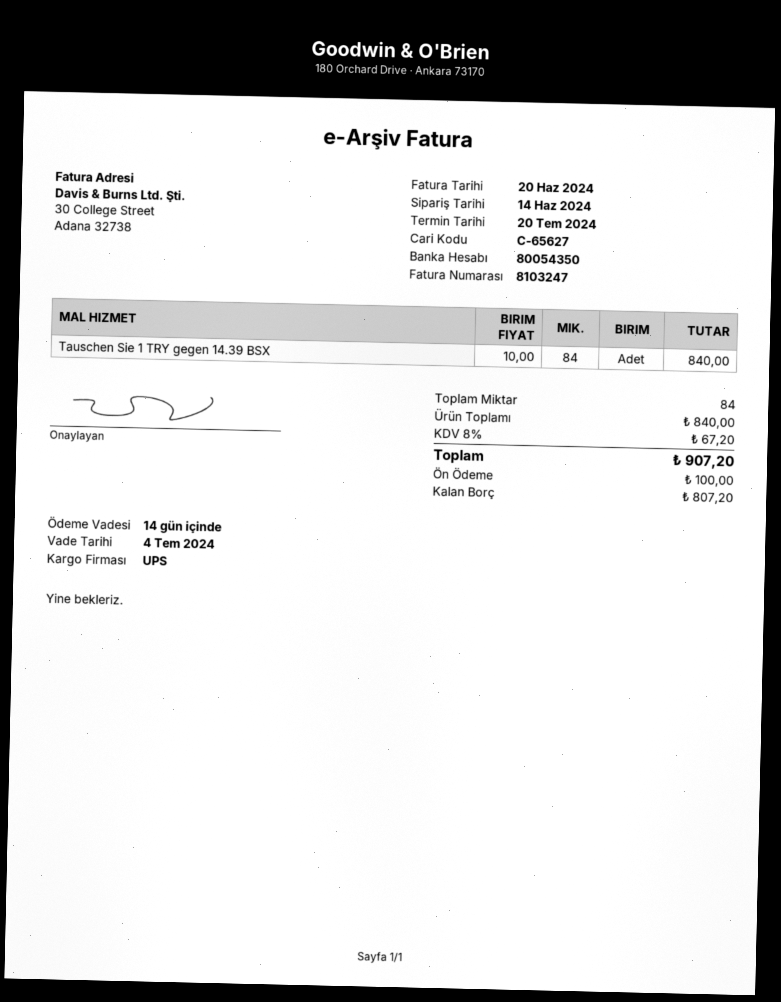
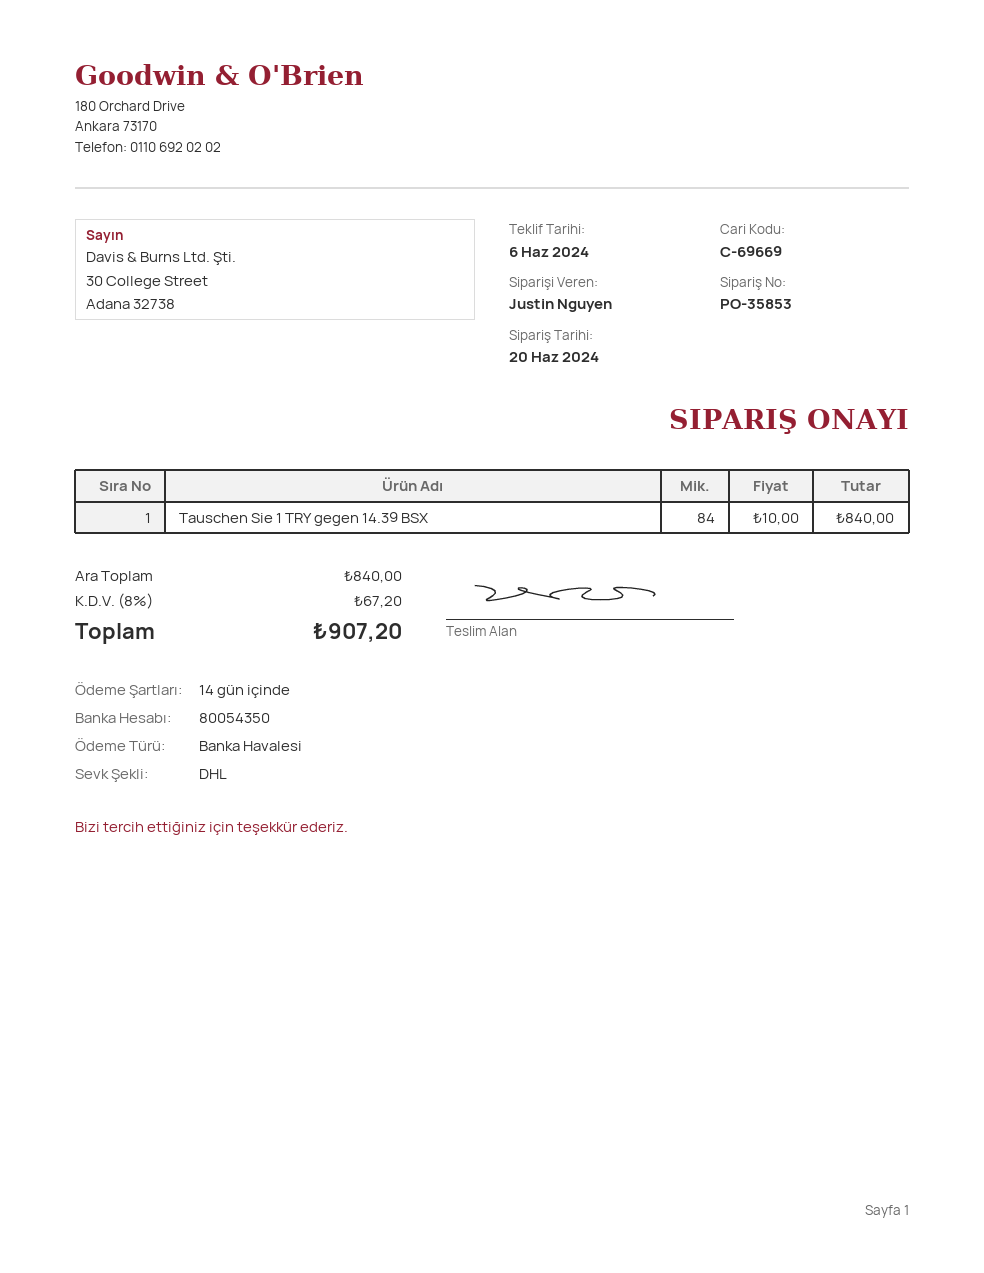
order date: 2024-06-14 -> 2024-06-20
customer number: C-65627 -> C-69669
shipping method: UPS -> DHL

